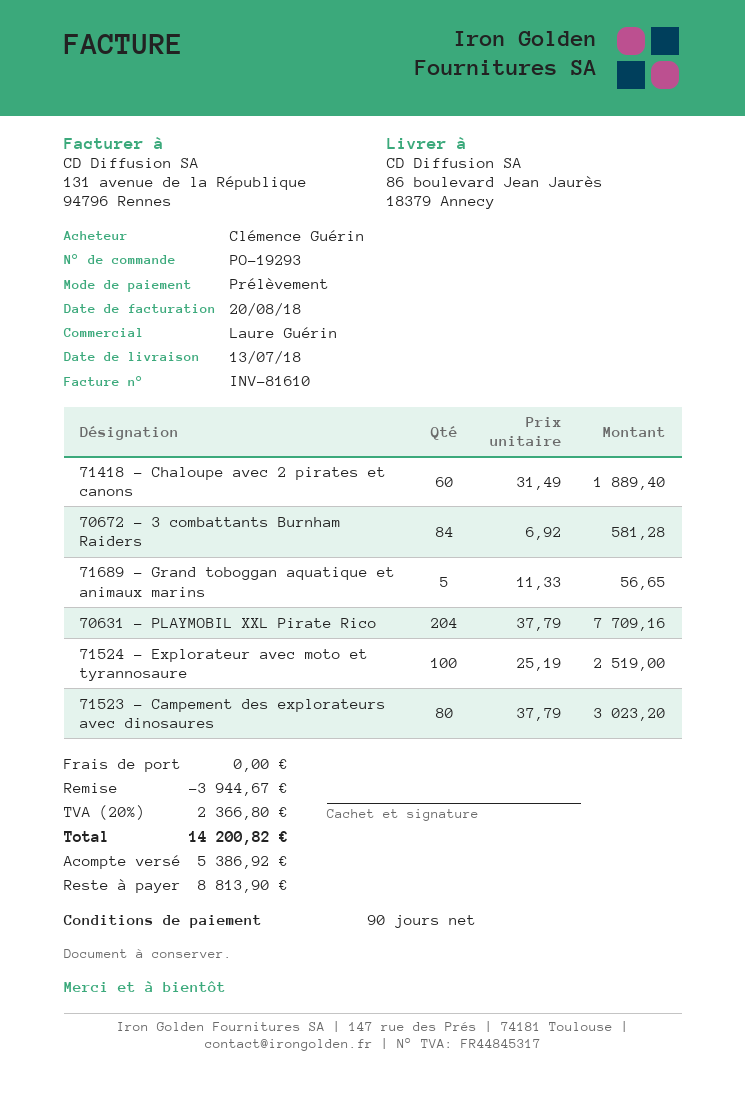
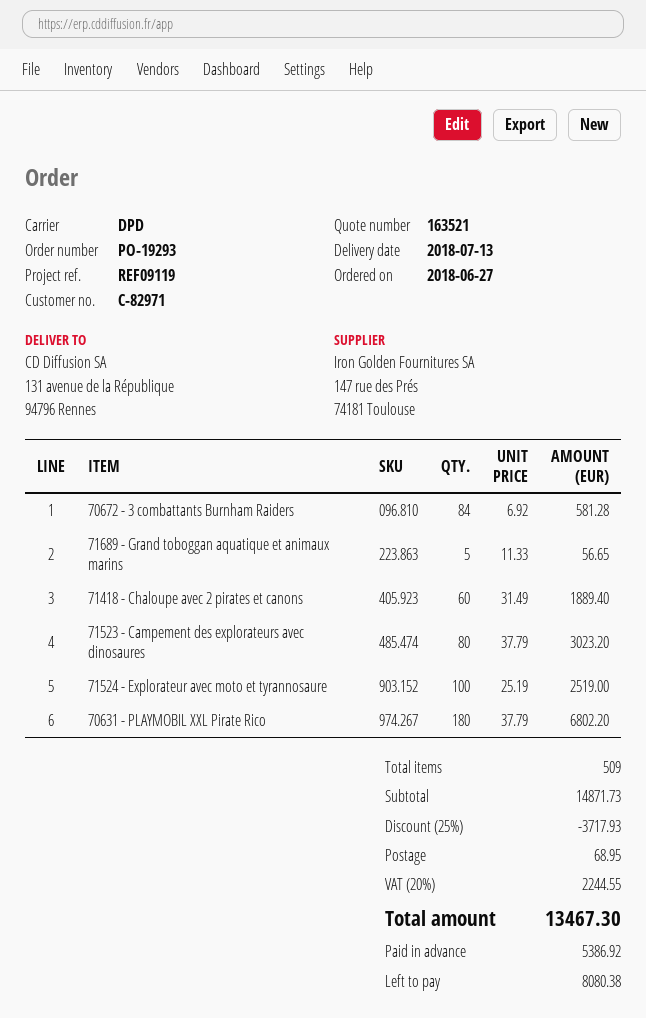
ship to: 86 boulevard Jean Jaurès, 18379 Annecy -> 131 avenue de la République, 94796 Rennes
70631 - PLAYMOBIL XXL Pirate Rico: 204 x 37.79 = 7709.16 -> 180 x 37.79 = 6802.20
discount: 3944.67 -> 3717.93
shipping: 0.00 -> 68.95
tax: 20% = 2366.80 -> 20% = 2244.55
total: 14200.82 -> 13467.30
balance: 8813.90 -> 8080.38

